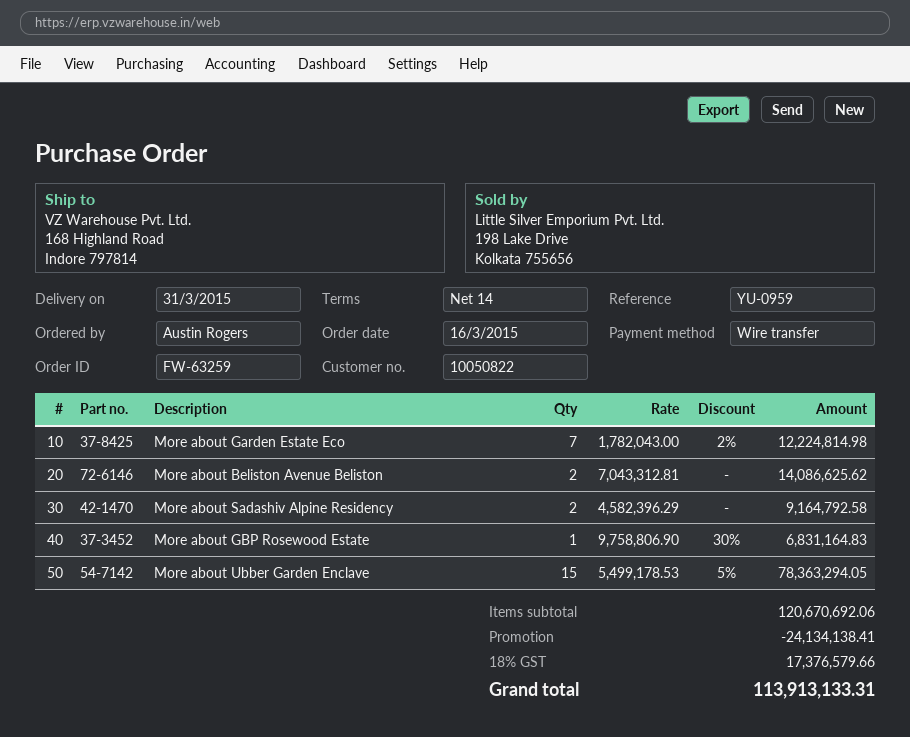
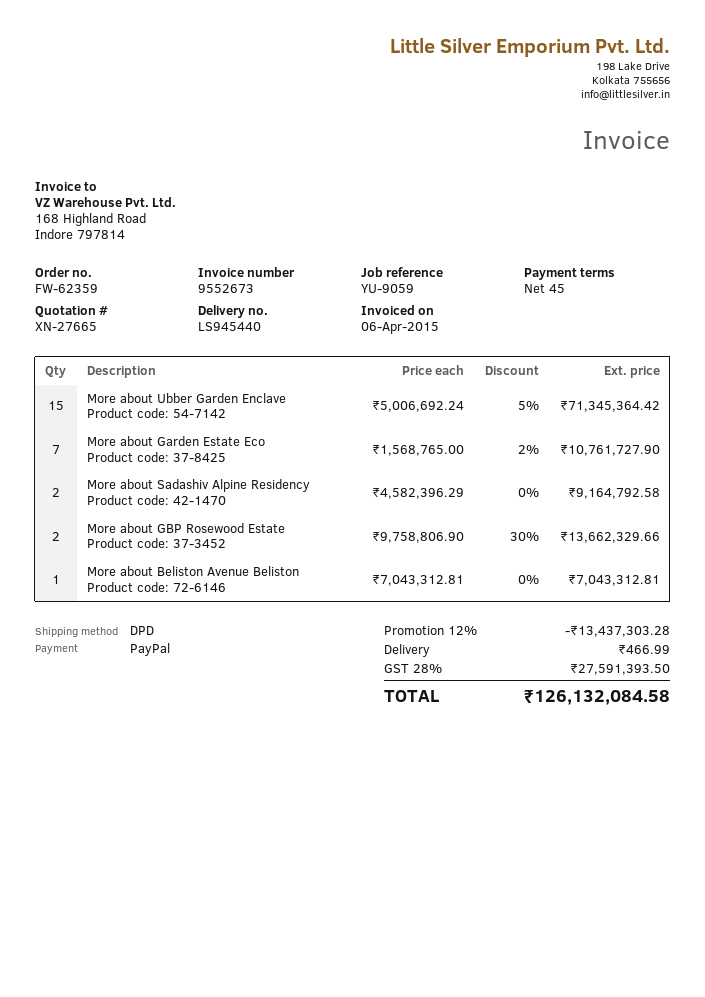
order number: FW-63259 -> FW-62359
payment terms: 14 days -> 45 days
reference: YU-0959 -> YU-9059
payment method: bank transfer -> PayPal
More about Garden Estate Eco: 7 x 1782043.00 - 2% = 12224814.98 -> 7 x 1568765.00 - 2% = 10761727.90
More about Beliston Avenue Beliston: 2 x 7043312.81 = 14086625.62 -> 1 x 7043312.81 = 7043312.81
More about GBP Rosewood Estate: 1 x 9758806.90 - 30% = 6831164.83 -> 2 x 9758806.90 - 30% = 13662329.66
More about Ubber Garden Enclave: 15 x 5499178.53 - 5% = 78363294.05 -> 15 x 5006692.24 - 5% = 71345364.42
discount: 24134138.41 -> 13437303.28
shipping: none -> 466.99
tax: 18% = 17376579.66 -> 28% = 27591393.50
total: 113913133.31 -> 126132084.58

